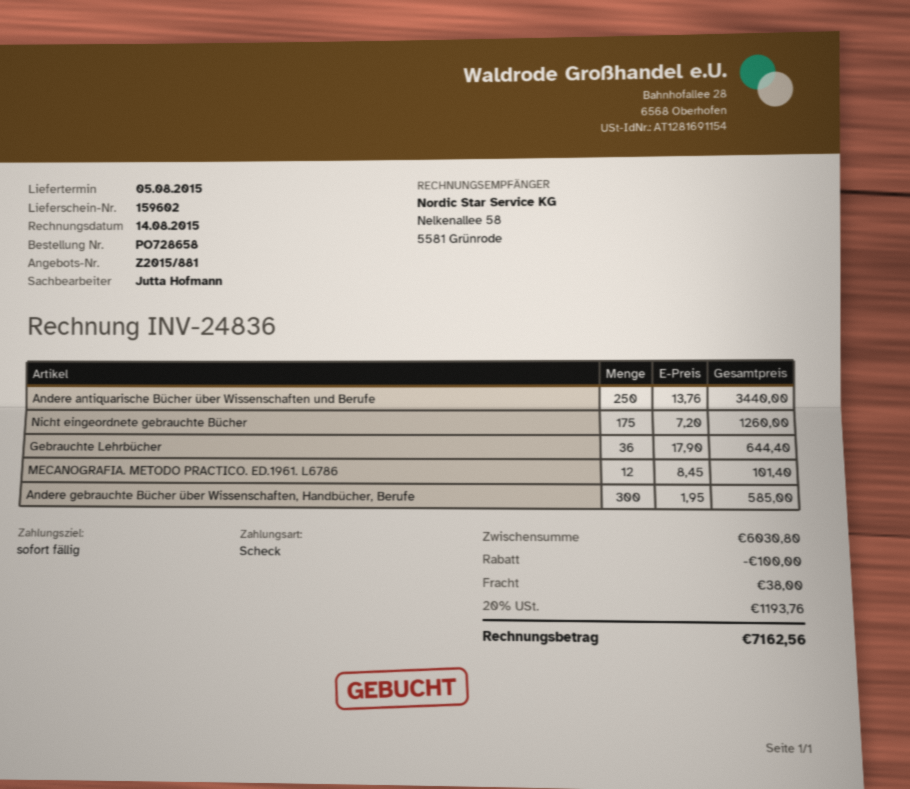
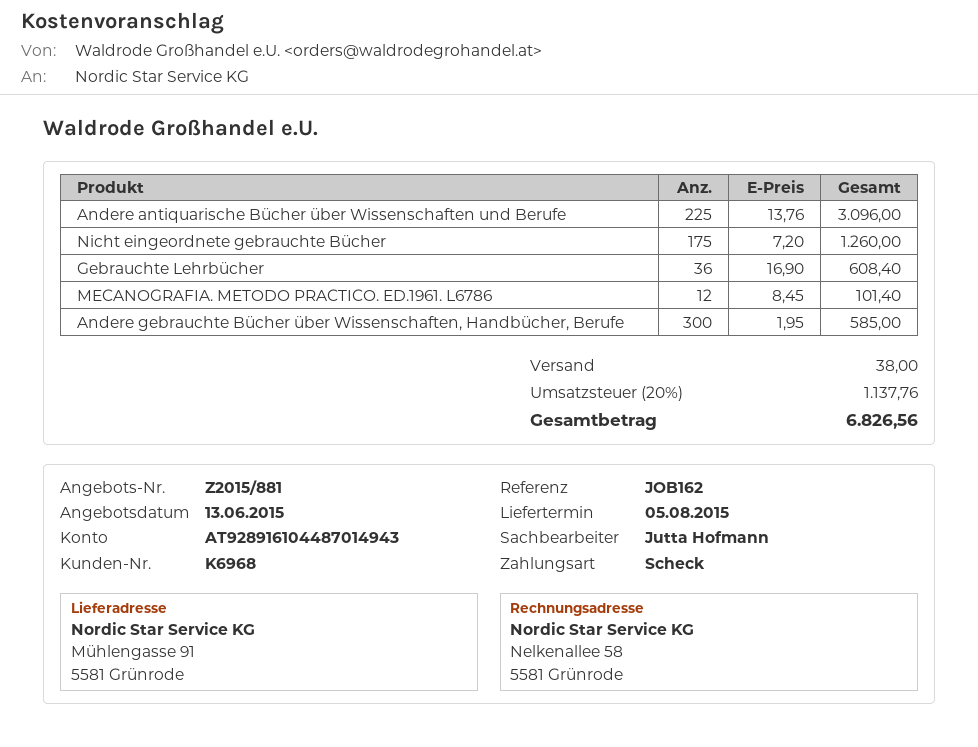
Andere antiquarische Bücher über Wissenschaften und Berufe: 250 x 13.76 = 3440.00 -> 225 x 13.76 = 3096.00
Gebrauchte Lehrbücher: 36 x 17.90 = 644.40 -> 36 x 16.90 = 608.40
discount: 100.00 -> none
tax: 20% = 1193.76 -> 20% = 1137.76
total: 7162.56 -> 6826.56

